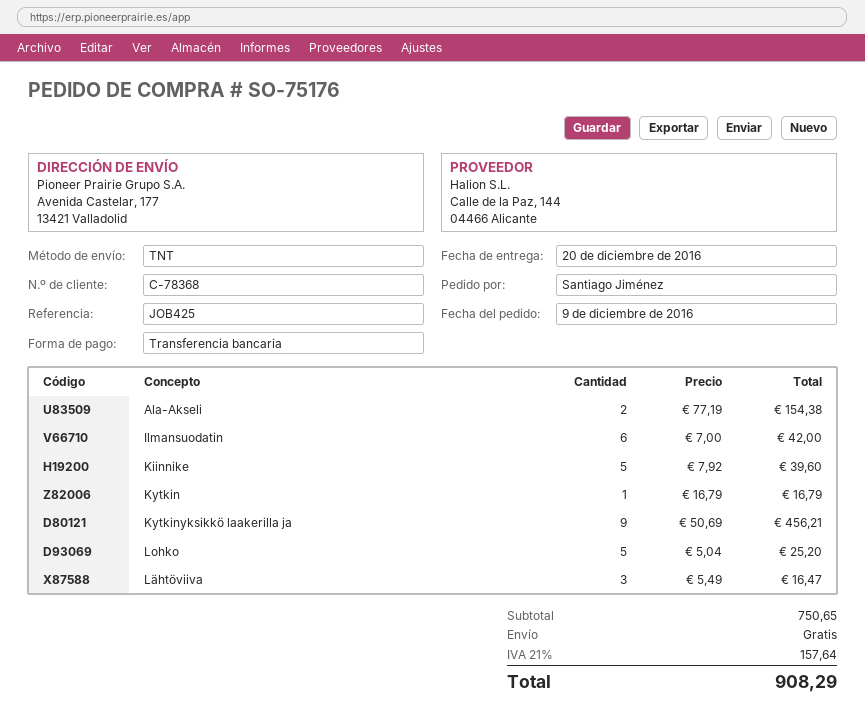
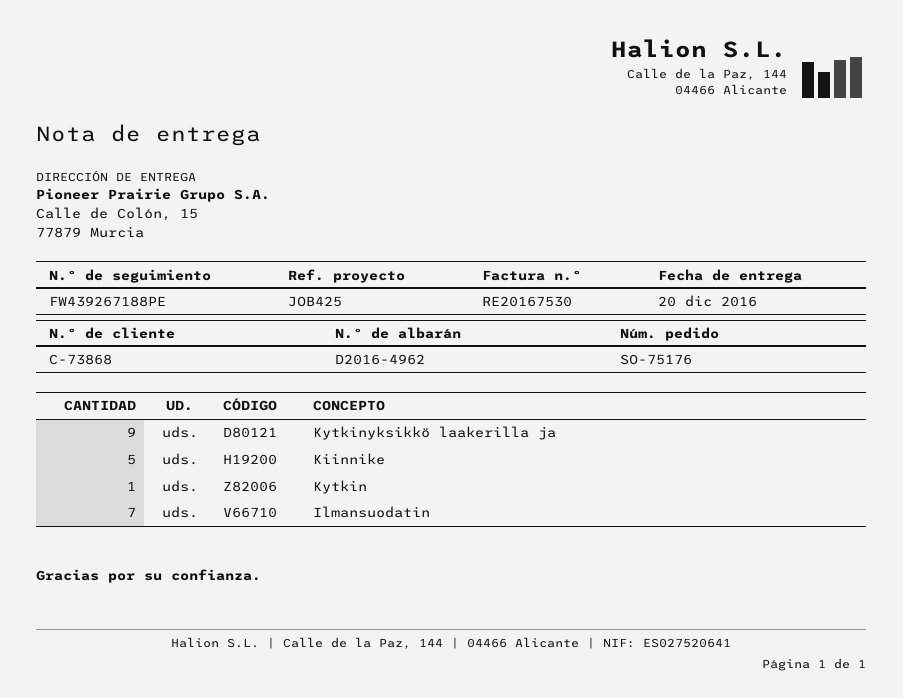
customer number: C-78368 -> C-73868
ship to: Avenida Castelar, 177, 13421 Valladolid -> Calle de Colón, 15, 77879 Murcia
Ala-Akseli: 2 -> none
Ilmansuodatin: 6 -> 7
Lohko: 5 -> none
Lähtöviiva: 3 -> none

